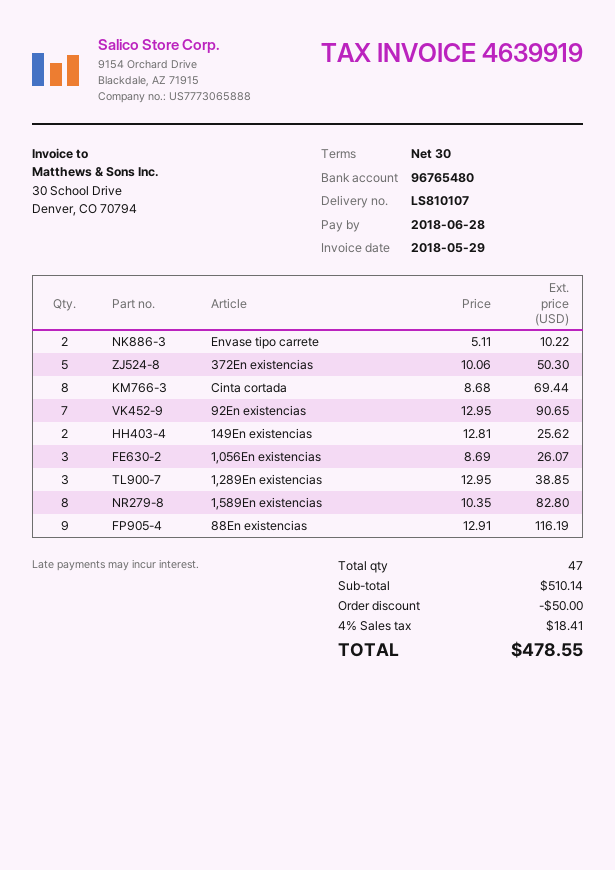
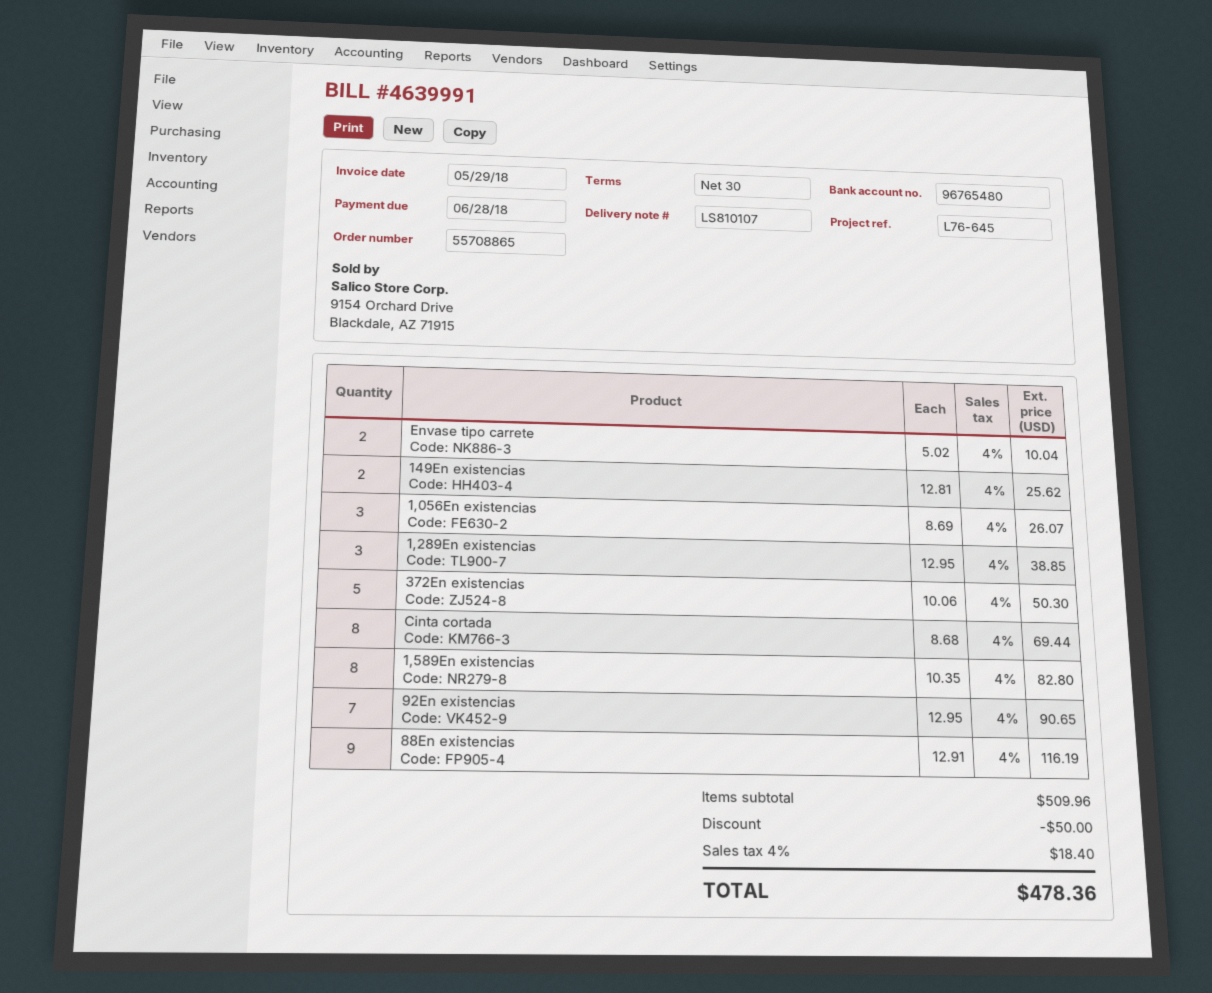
invoice number: 4639919 -> 4639991
Envase tipo carrete: 2 x 5.11 = 10.22 -> 2 x 5.02 = 10.04
subtotal: 510.14 -> 509.96
tax: 4% = 18.41 -> 4% = 18.40
total: 478.55 -> 478.36

